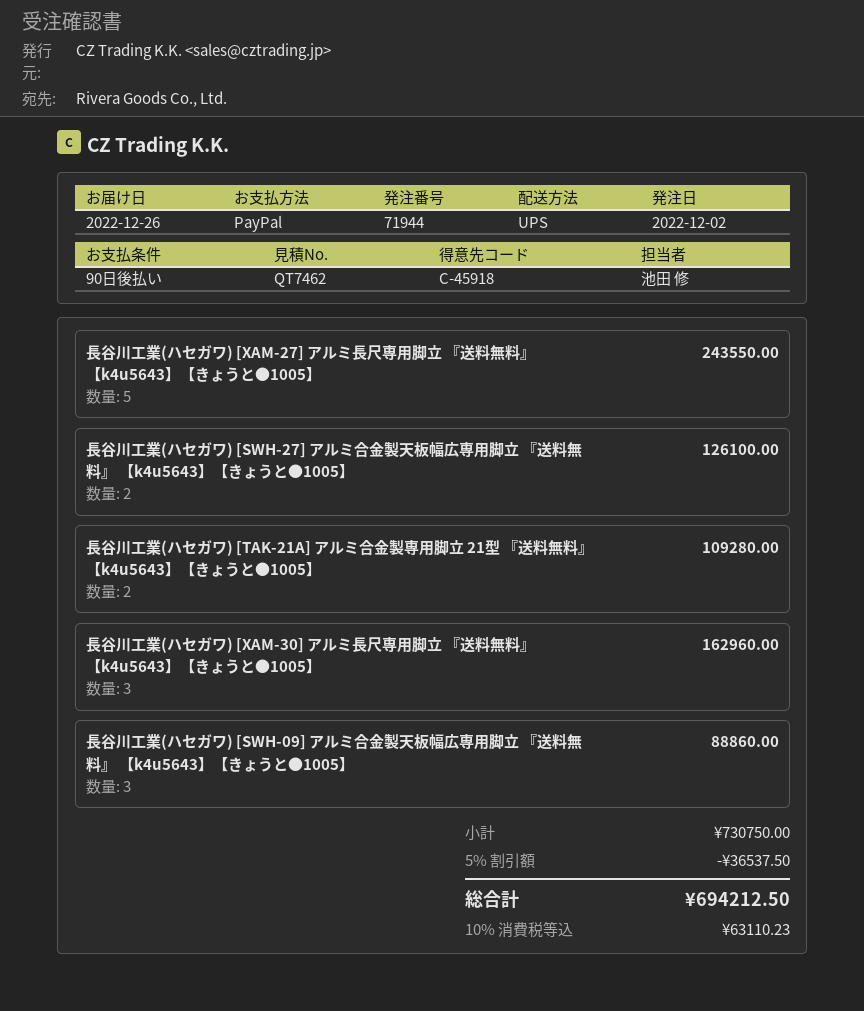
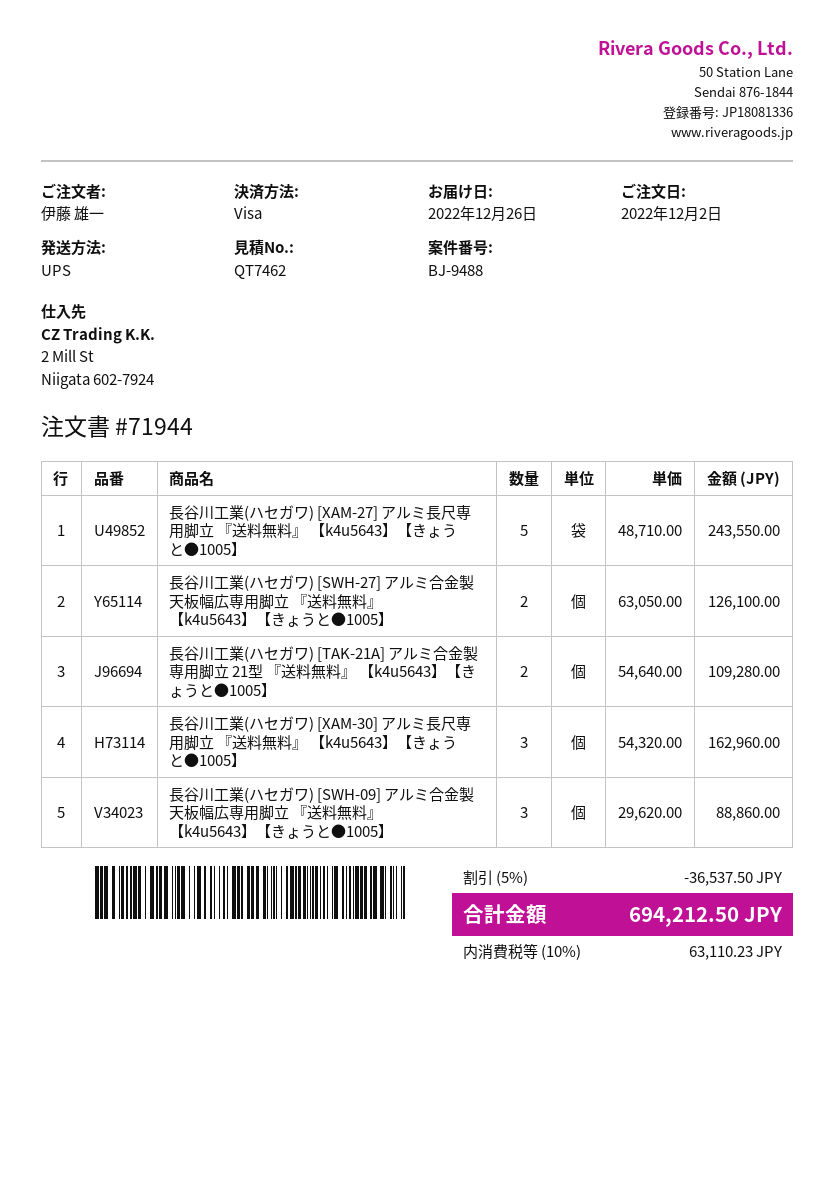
payment method: PayPal -> Visa

